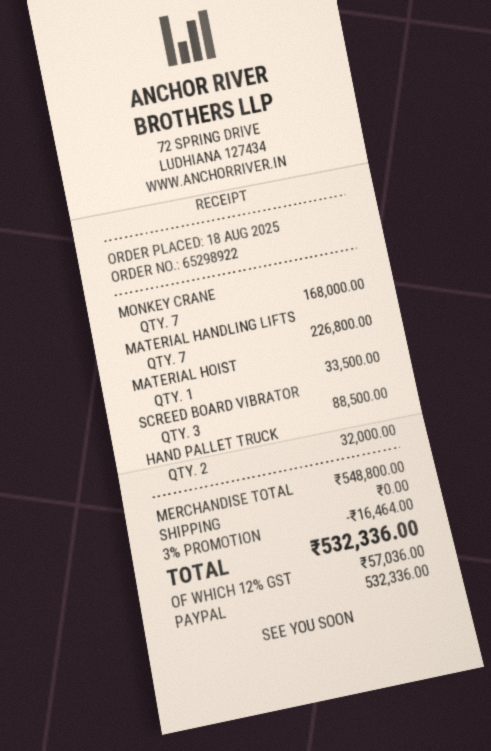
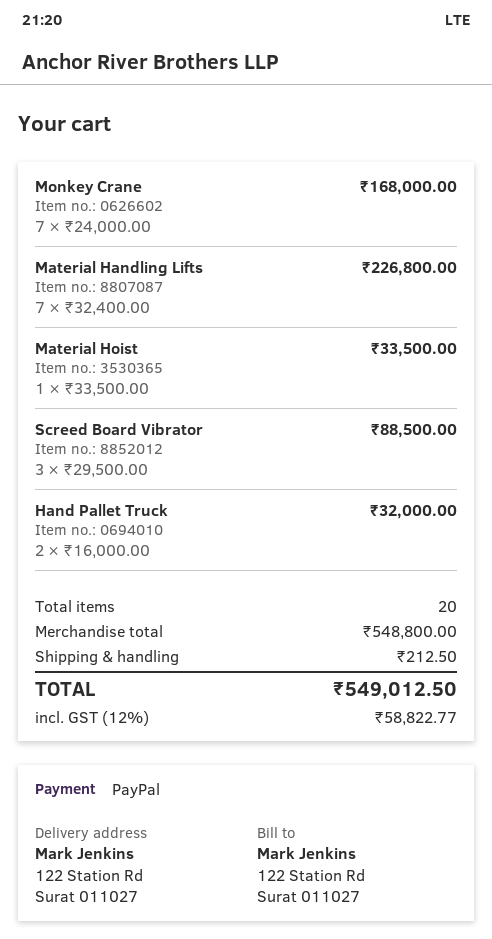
discount: 3% = 16464.00 -> none
shipping: 0.00 -> 212.50
tax: 12% = 57036.00 -> 12% = 58822.77
total: 532336.00 -> 549012.50

